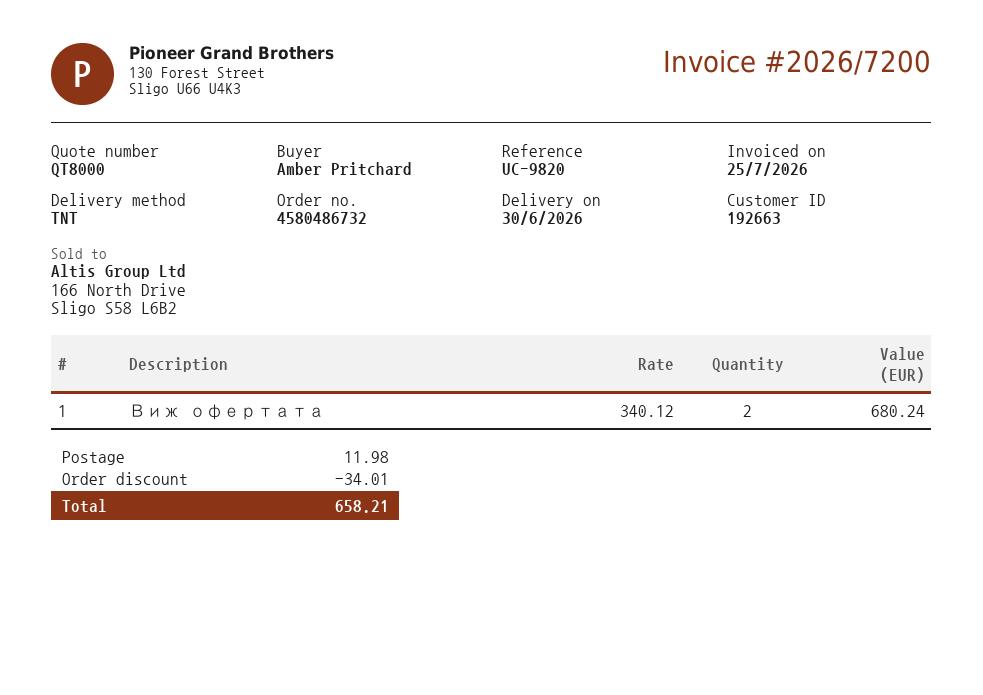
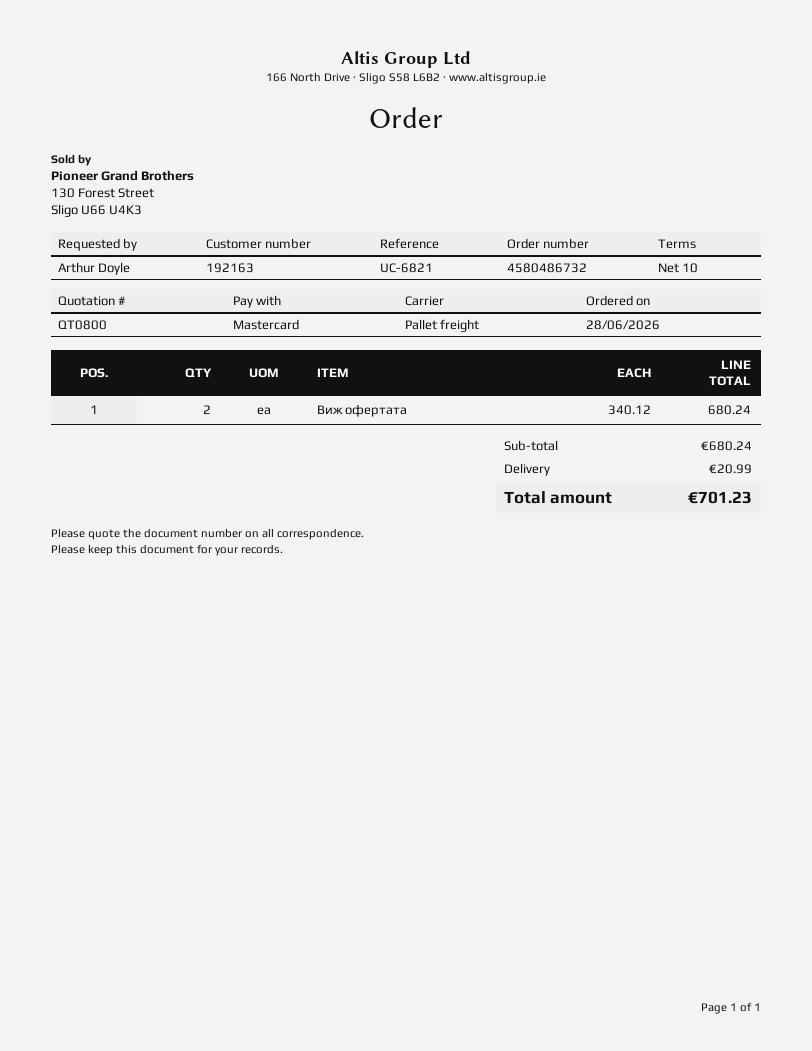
quote number: QT8000 -> QT0800
customer number: 192663 -> 192163
reference: UC-9820 -> UC-6821
ordered by: Amber Pritchard -> Arthur Doyle
shipping method: TNT -> pallet freight
discount: 34.01 -> none
shipping: 11.98 -> 20.99
total: 658.21 -> 701.23

